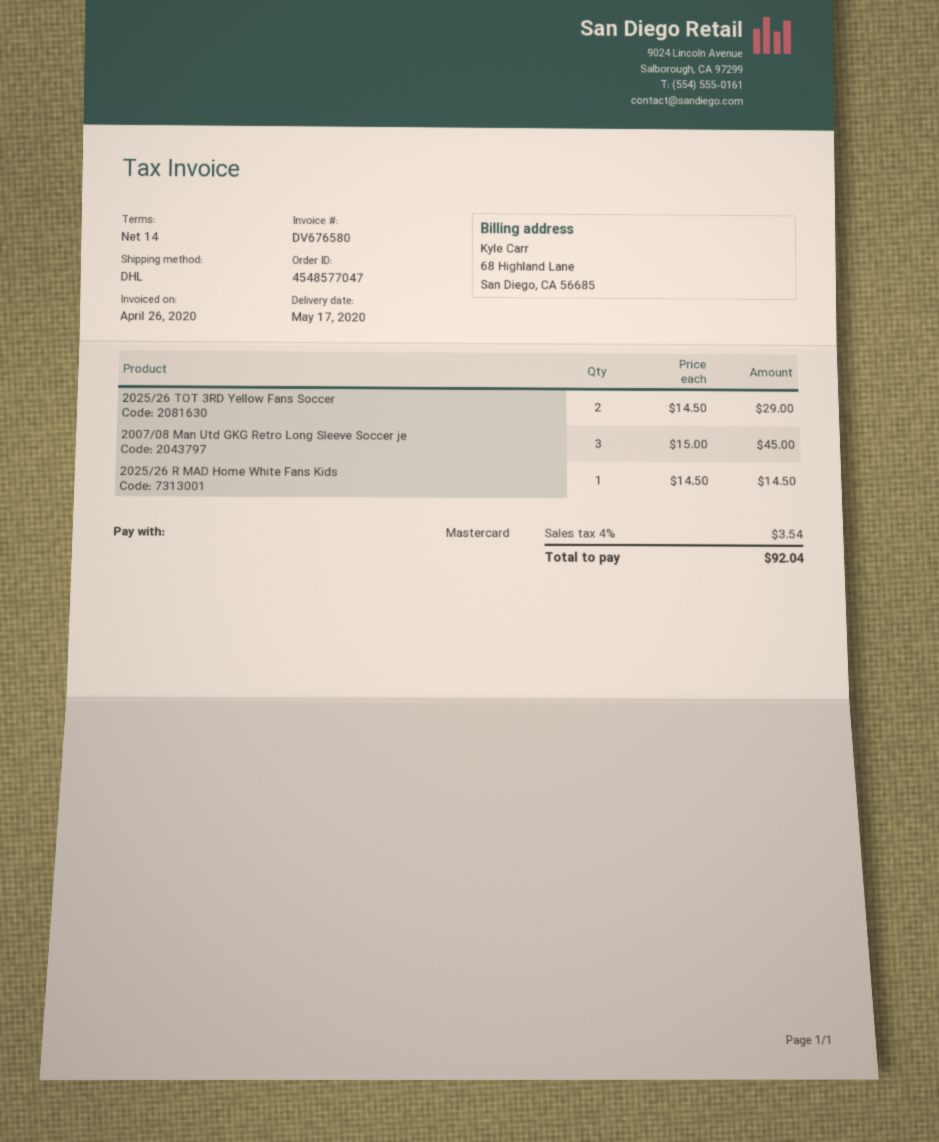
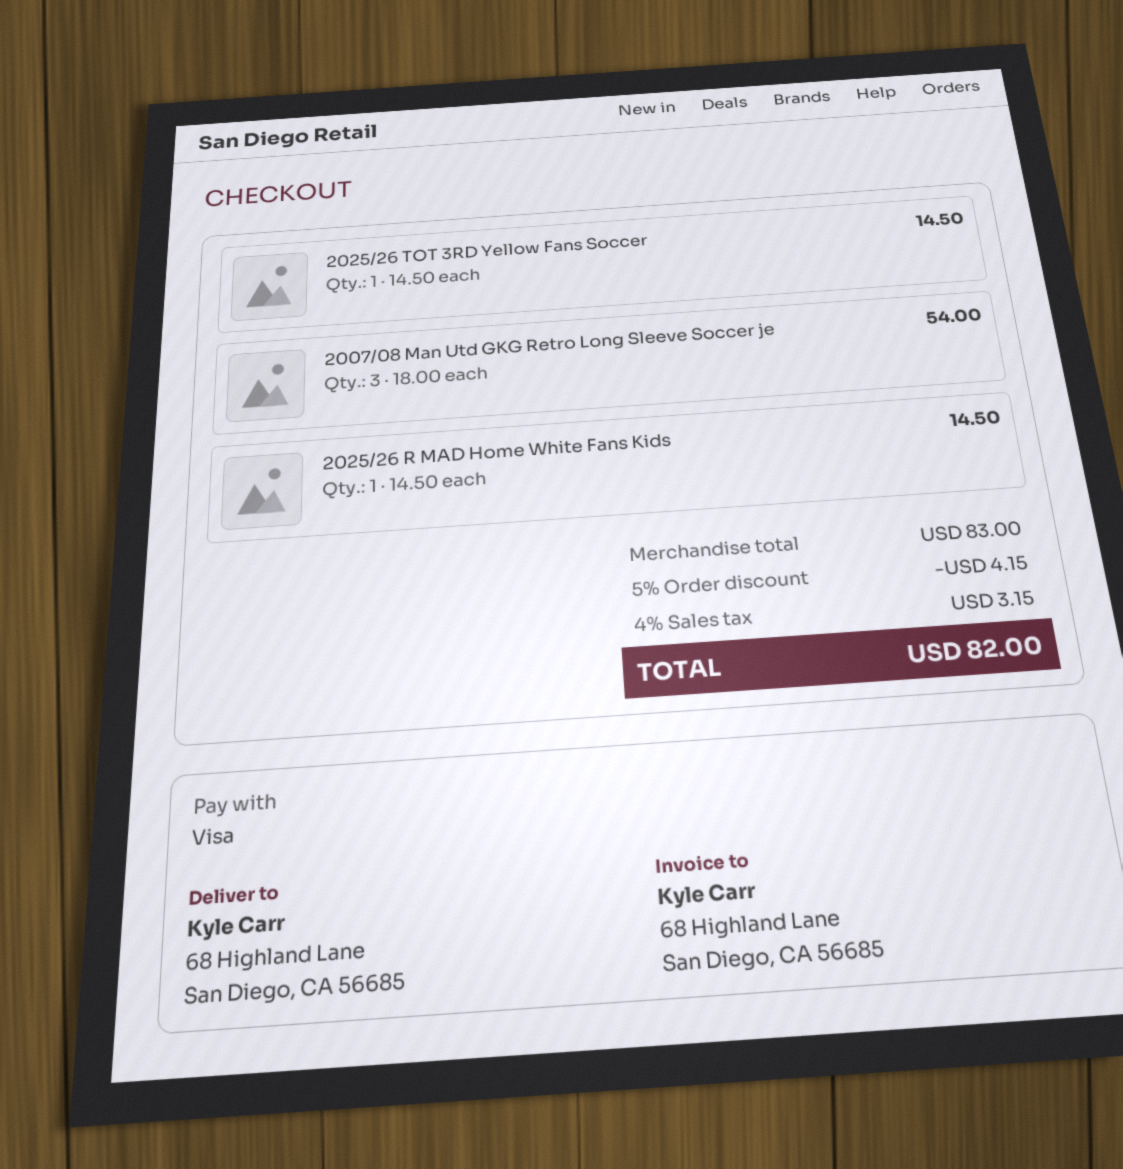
payment method: Mastercard -> Visa
2025/26 TOT 3RD Yellow Fans Soccer: 2 x 14.50 = 29.00 -> 1 x 14.50 = 14.50
2007/08 Man Utd GKG Retro Long Sleeve Soccer je: 3 x 15.00 = 45.00 -> 3 x 18.00 = 54.00
discount: none -> 5% = 4.15
tax: 4% = 3.54 -> 4% = 3.15
total: 92.04 -> 82.00

